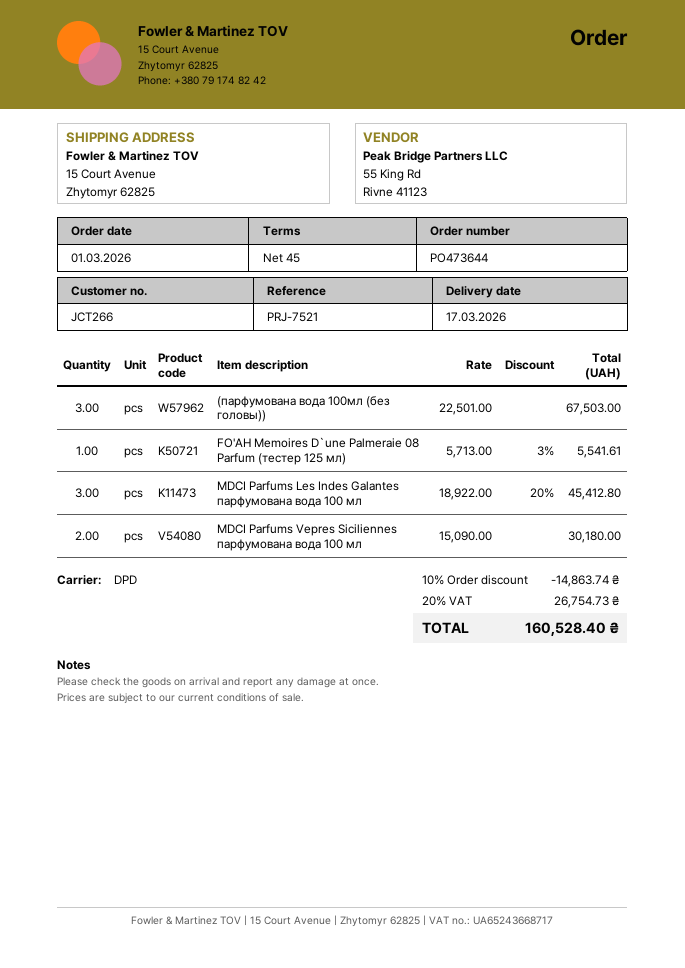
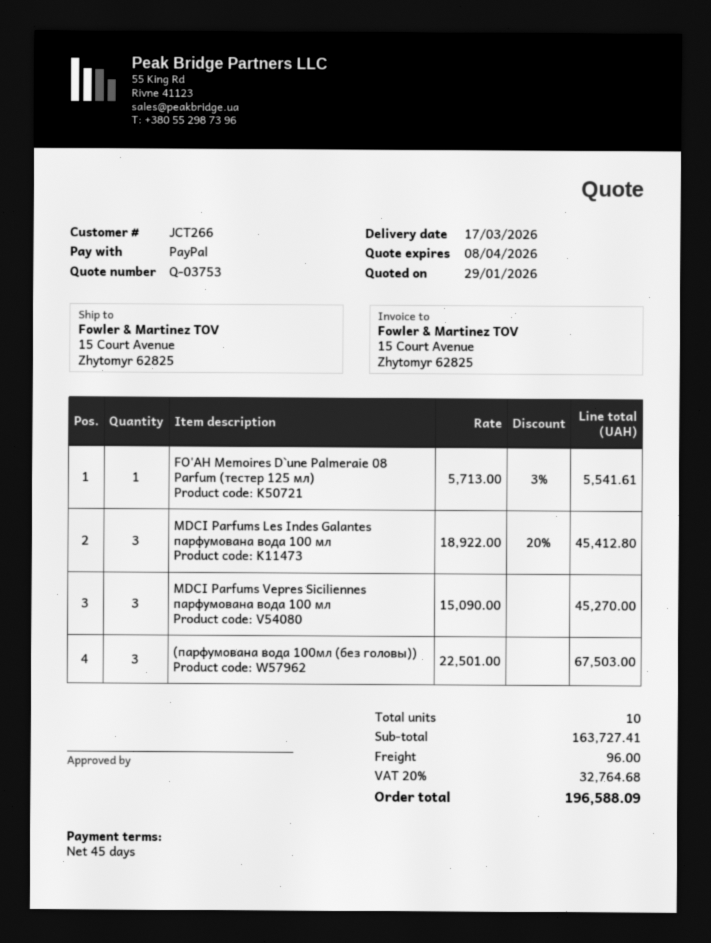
MDCI Parfums Vepres Siciliennes парфумована вода 100 мл: 2 x 15090.00 = 30180.00 -> 3 x 15090.00 = 45270.00
discount: 10% = 14863.74 -> none
shipping: none -> 96.00
tax: 20% = 26754.73 -> 20% = 32764.68
total: 160528.40 -> 196588.09

